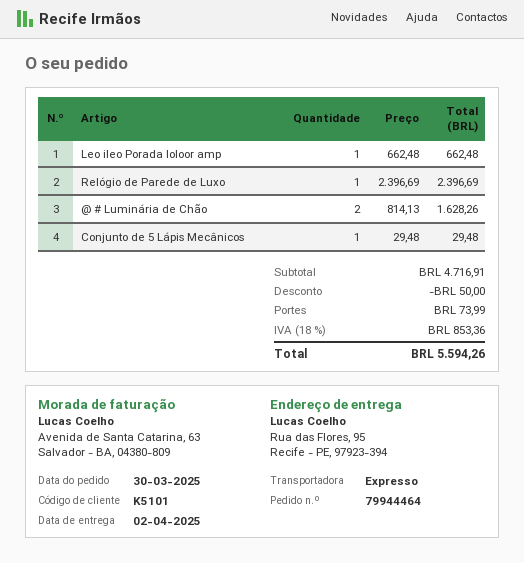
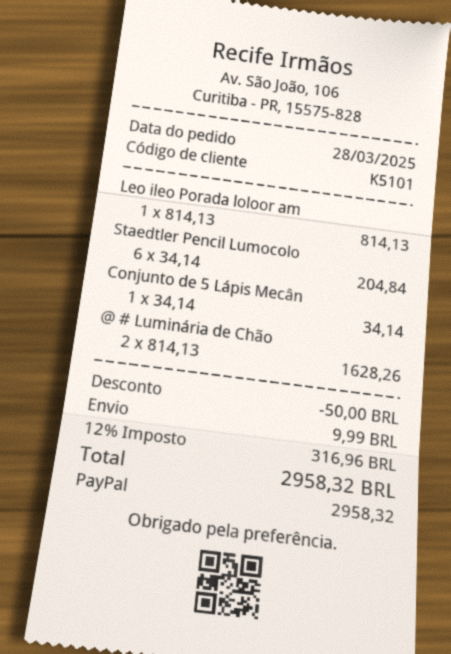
order date: 2025-03-30 -> 2025-03-28
Leo ileo Porada loloor amp: 1 x 662.48 = 662.48 -> 1 x 814.13 = 814.13
Relógio de Parede de Luxo: 1 x 2396.69 = 2396.69 -> none
Conjunto de 5 Lápis Mecânicos: 1 x 29.48 = 29.48 -> 1 x 34.14 = 34.14
Staedtler Pencil Lumocolo: none -> 6 x 34.14 = 204.84
shipping: 73.99 -> 9.99
tax: 18% = 853.36 -> 12% = 316.96
total: 5594.26 -> 2958.32

